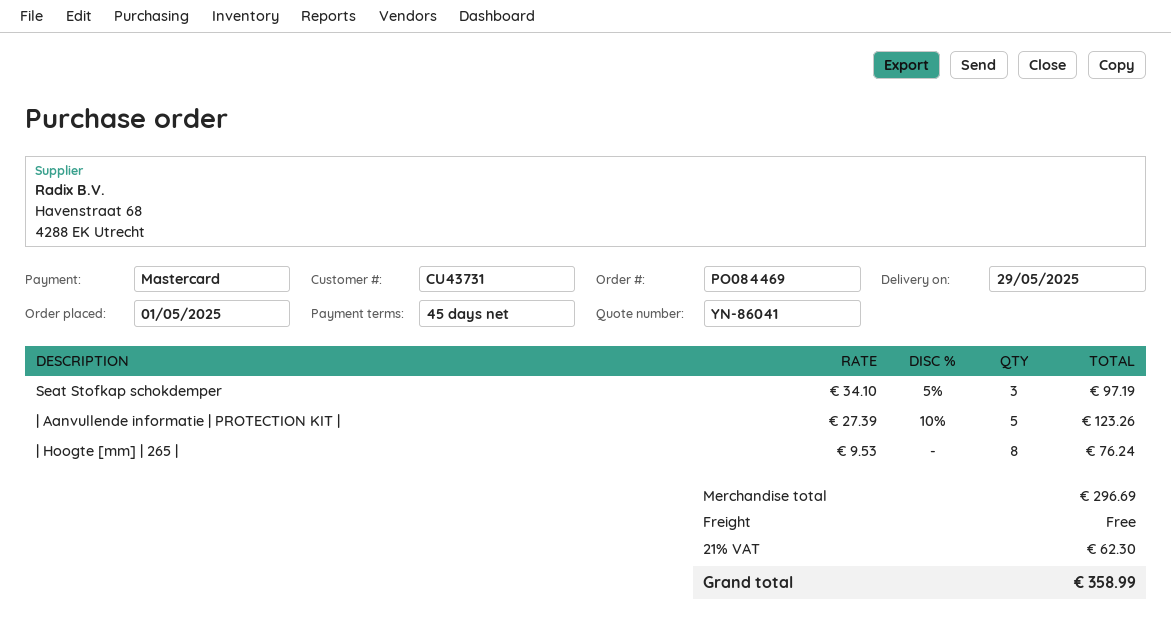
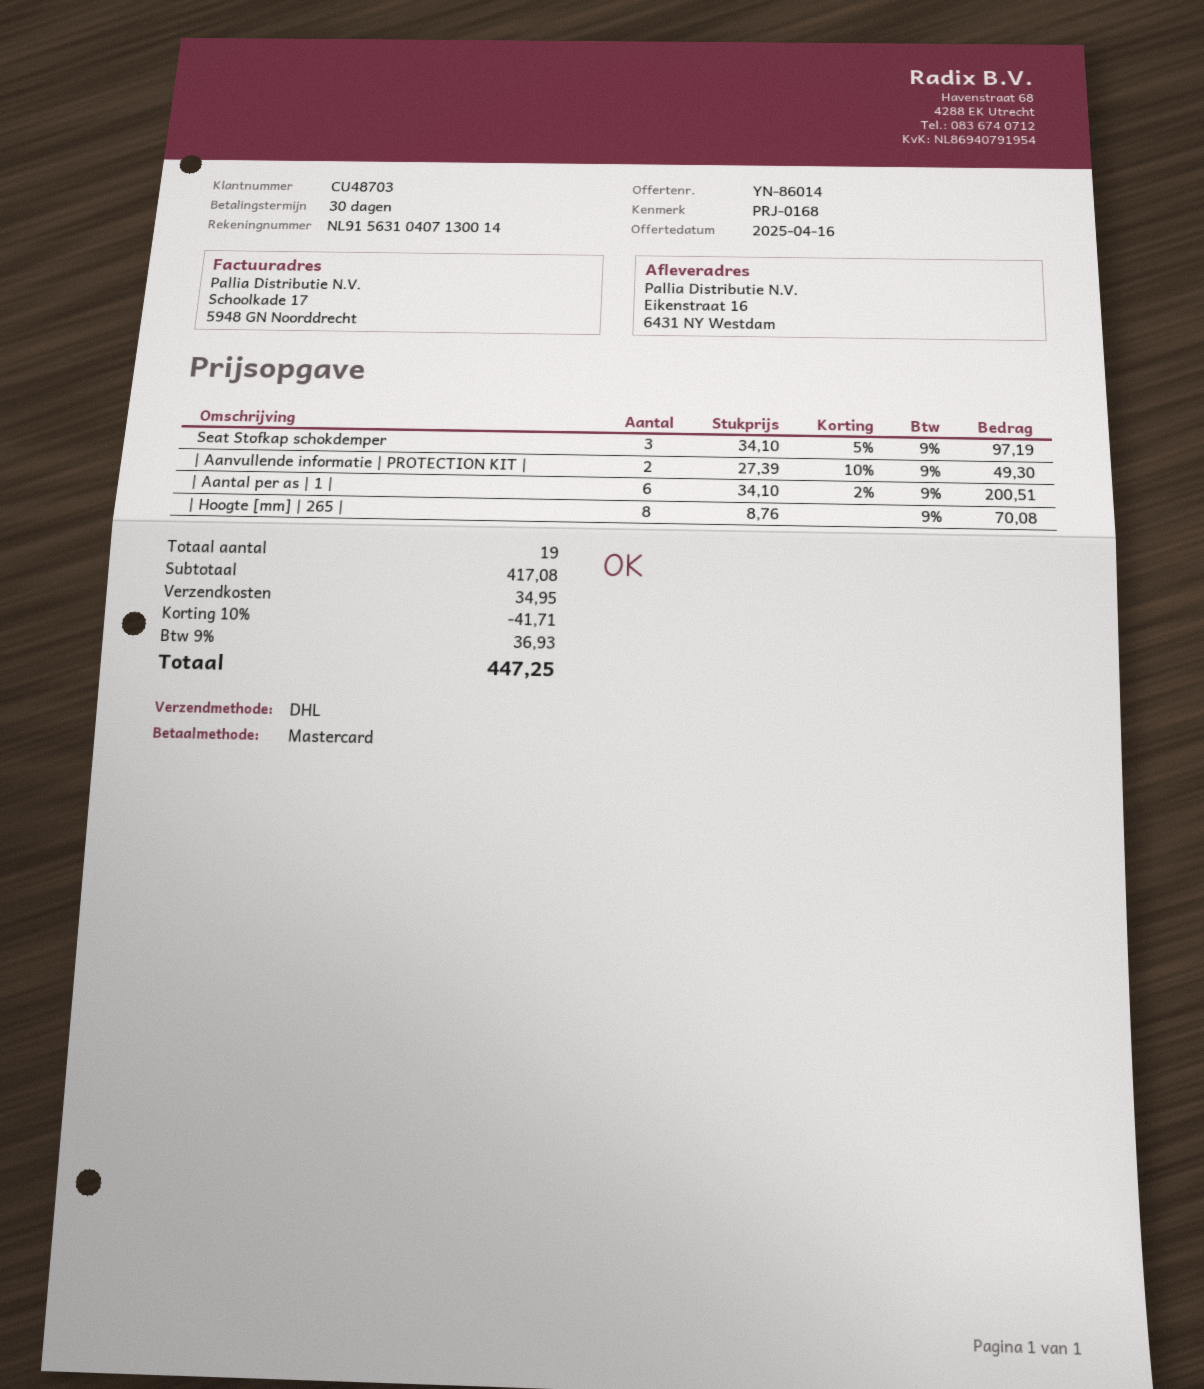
quote number: YN-86041 -> YN-86014
payment terms: 45 days -> 30 days
customer number: CU43731 -> CU48703
| Aanvullende informatie | PROTECTION KIT |: 5 x 27.39 - 10% = 123.26 -> 2 x 27.39 - 10% = 49.30
| Hoogte [mm] | 265 |: 8 x 9.53 = 76.24 -> 8 x 8.76 = 70.08
| Aantal per as | 1 |: none -> 6 x 34.10 - 2% = 200.51
subtotal: 296.69 -> 417.08
discount: none -> 10% = 41.71
shipping: 0.00 -> 34.95
tax: 21% = 62.30 -> 9% = 36.93
total: 358.99 -> 447.25

